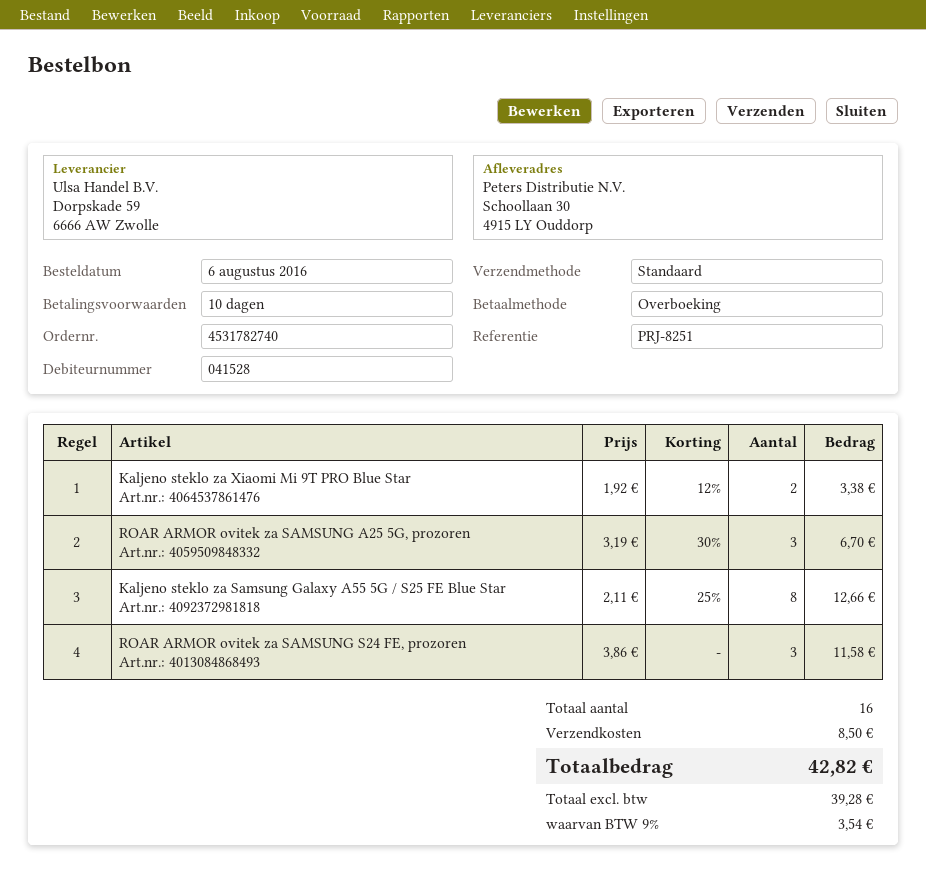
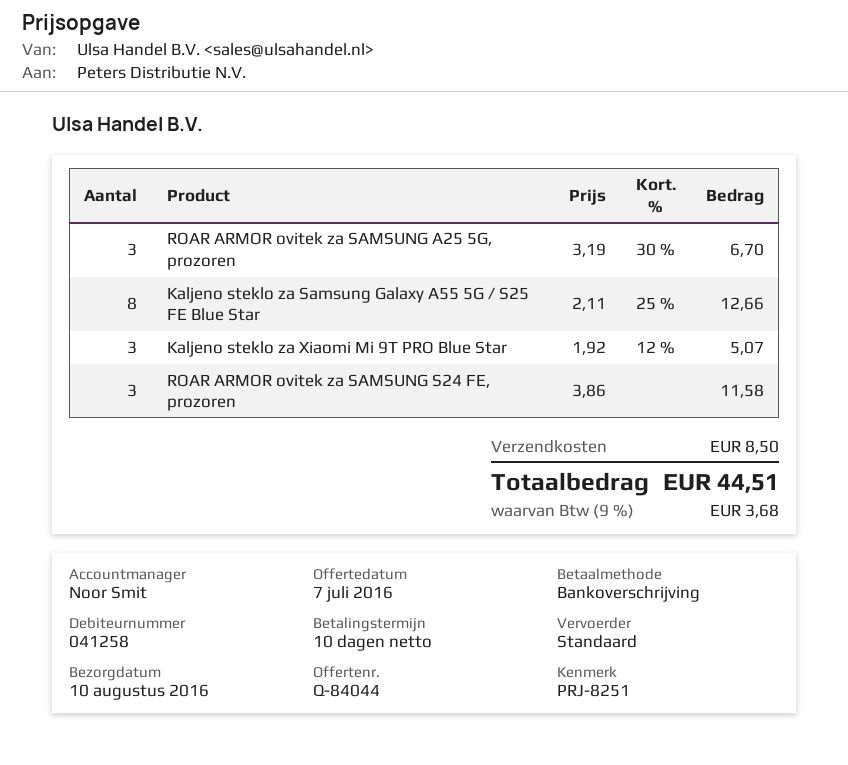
customer number: 041528 -> 041258
Kaljeno steklo za Xiaomi Mi 9T PRO Blue Star: 2 x 1.92 - 12% = 3.38 -> 3 x 1.92 - 12% = 5.07
tax: 9% = 3.54 -> 9% = 3.68
total: 42.82 -> 44.51

